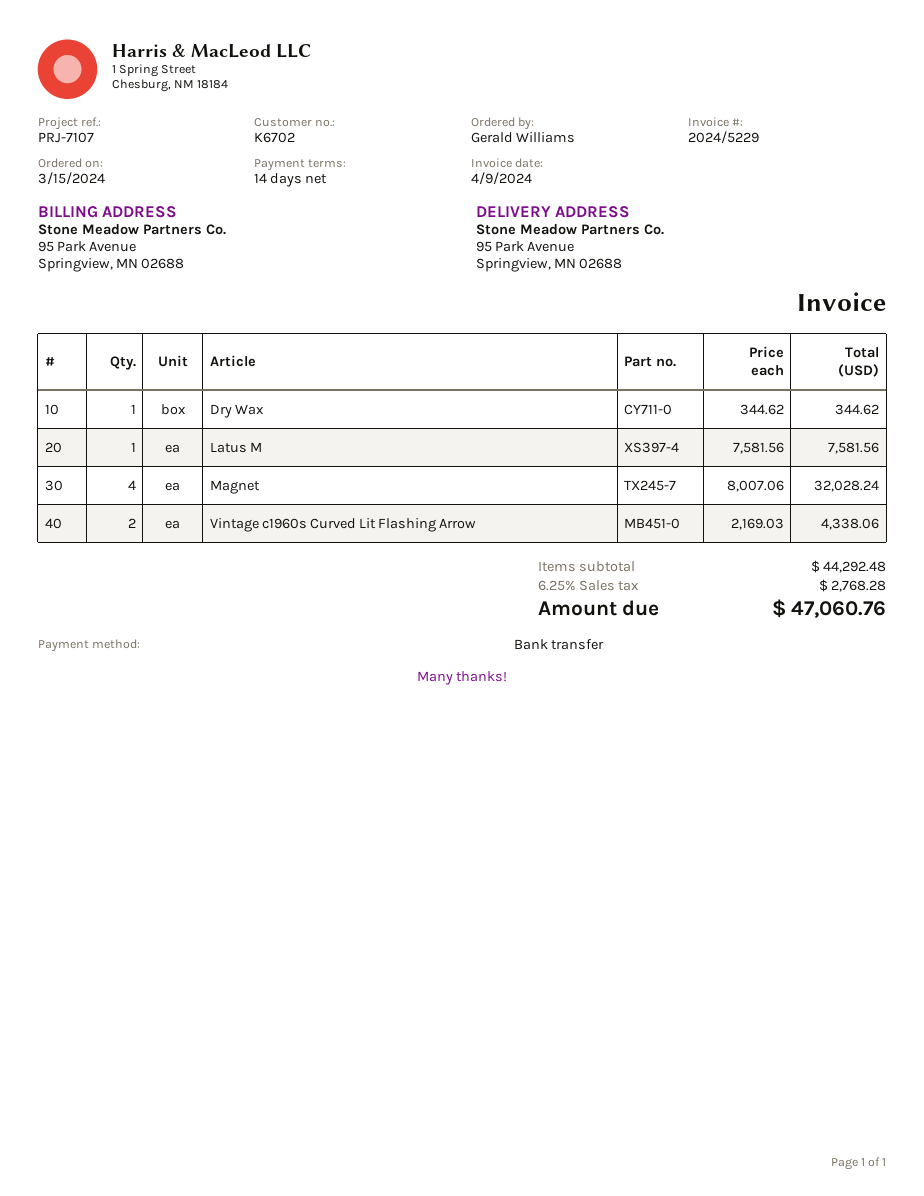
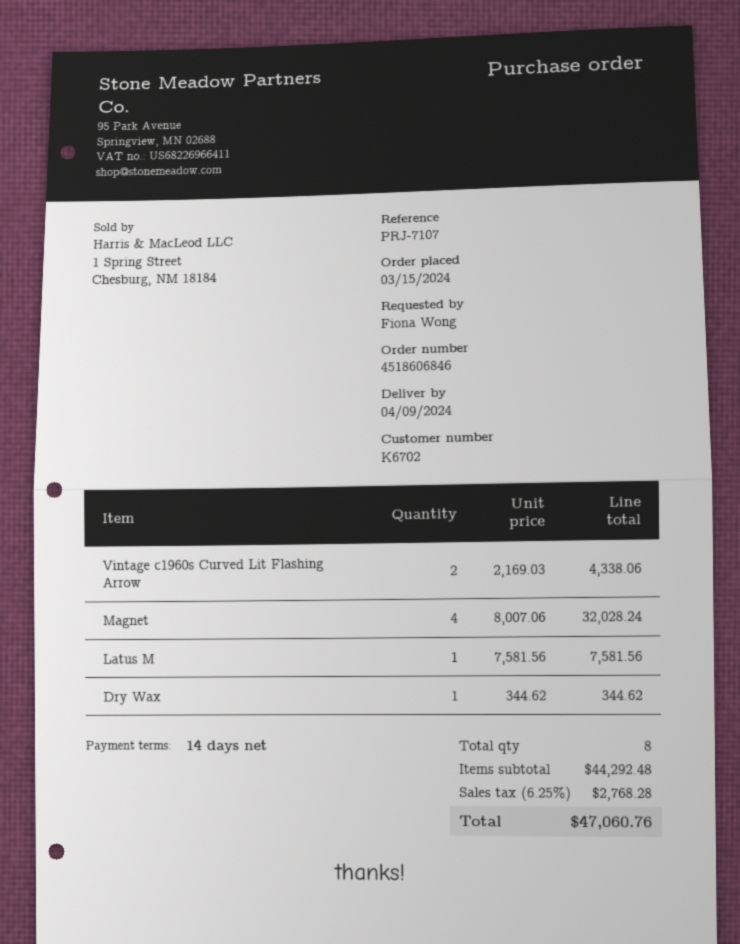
ordered by: Gerald Williams -> Fiona Wong

